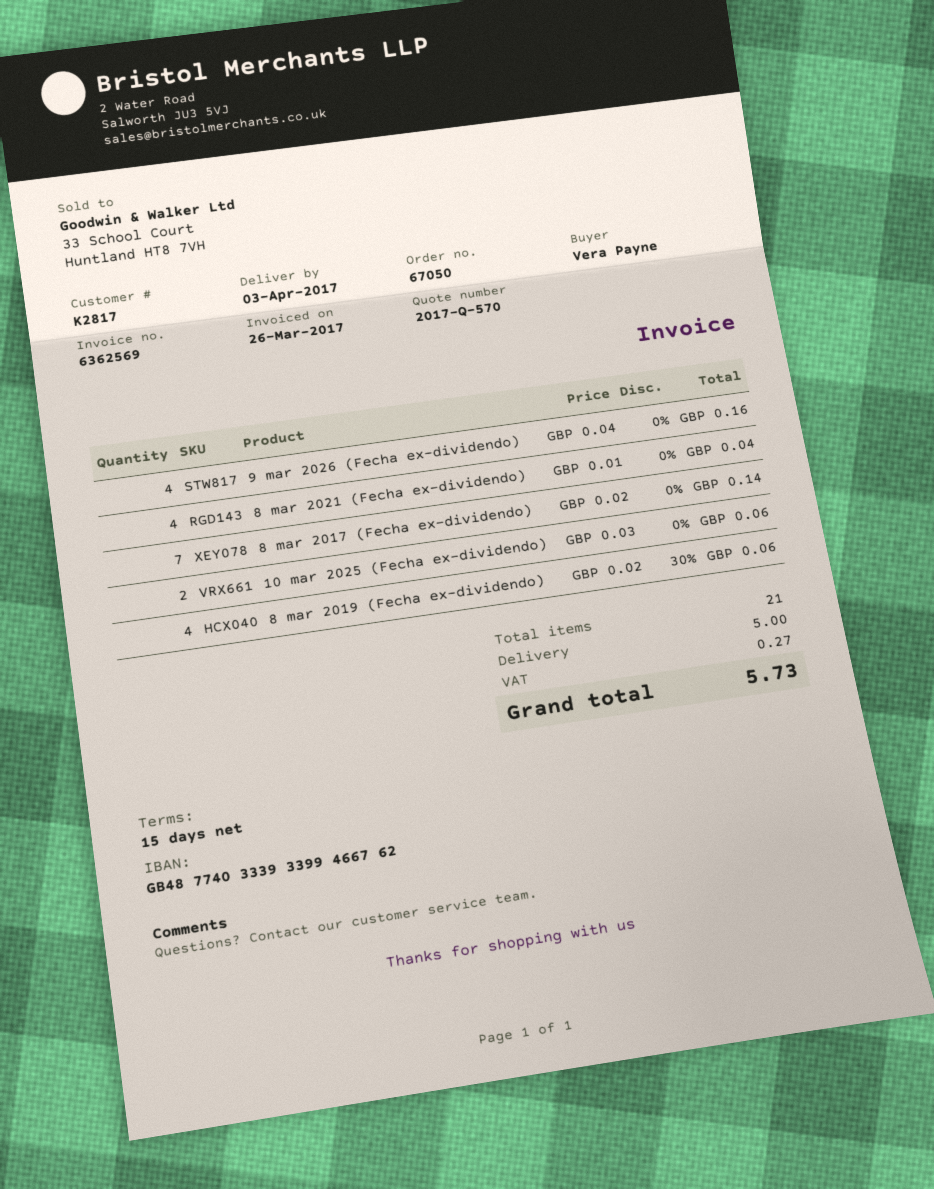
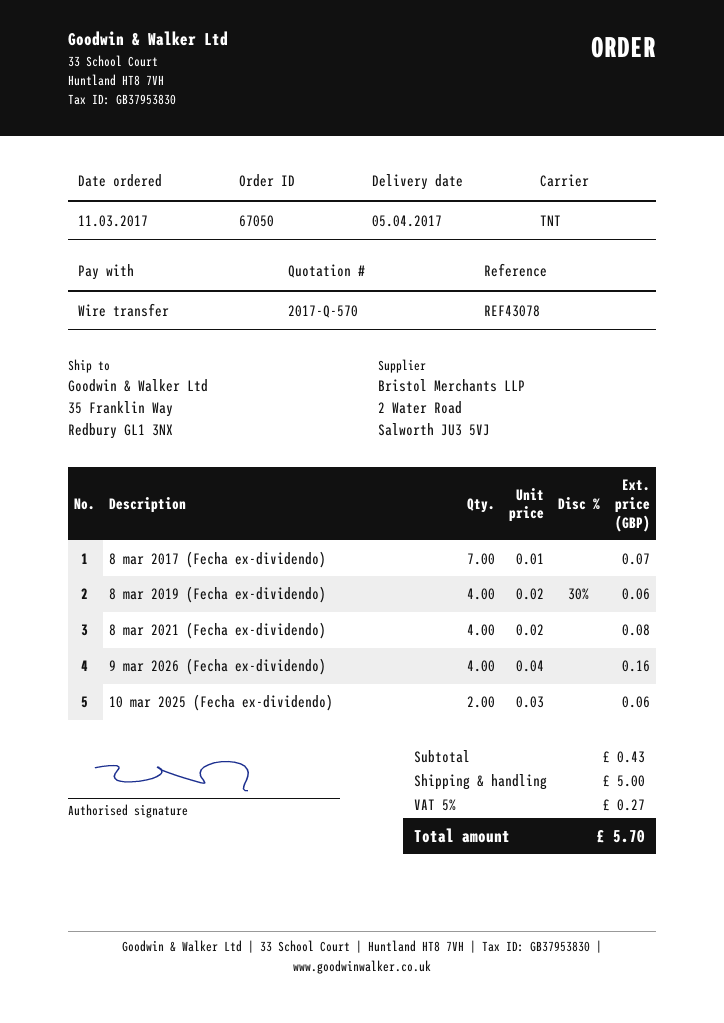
delivery date: 2017-04-03 -> 2017-04-05
8 mar 2021 (Fecha ex-dividendo): 4 x 0.01 = 0.04 -> 4 x 0.02 = 0.08
8 mar 2017 (Fecha ex-dividendo): 7 x 0.02 = 0.14 -> 7 x 0.01 = 0.07
total: 5.73 -> 5.70

